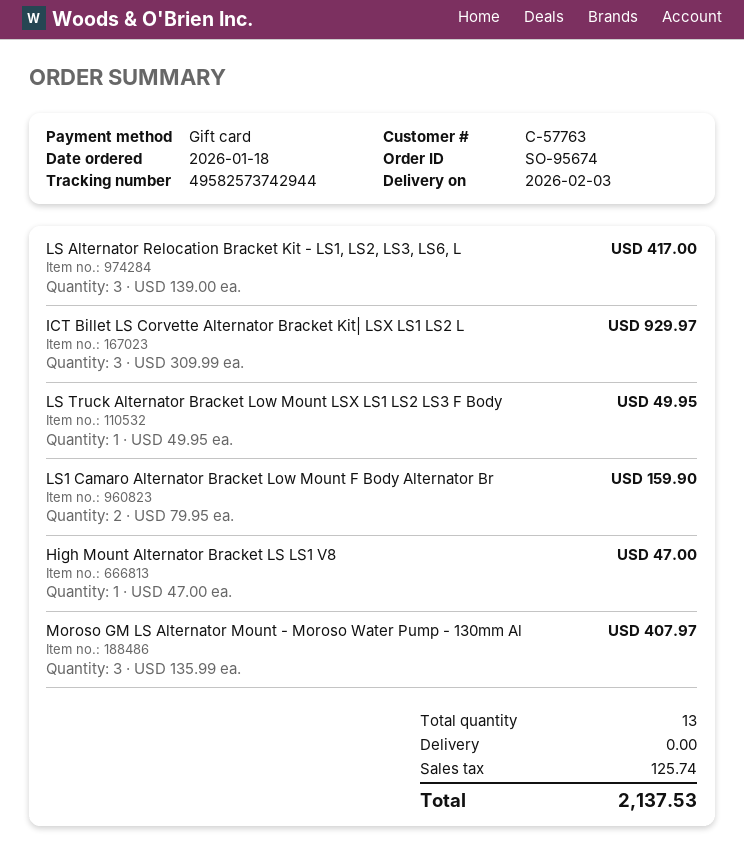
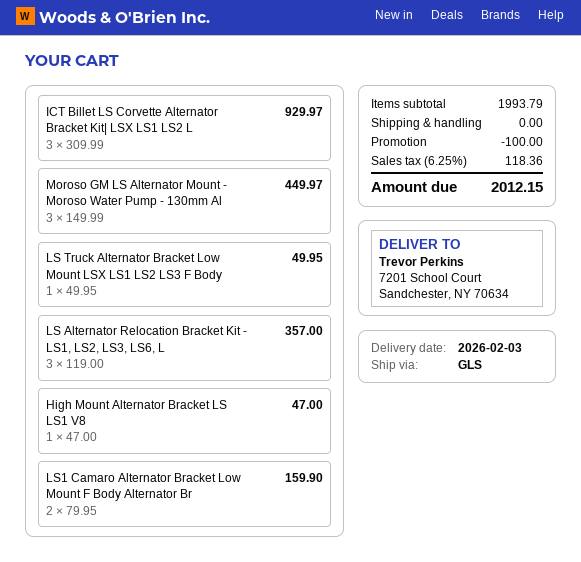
LS Alternator Relocation Bracket Kit - LS1, LS2, LS3, LS6, L: 3 x 139.00 = 417.00 -> 3 x 119.00 = 357.00
Moroso GM LS Alternator Mount - Moroso Water Pump - 130mm Al: 3 x 135.99 = 407.97 -> 3 x 149.99 = 449.97
discount: none -> 100.00
tax: 125.74 -> 118.36
total: 2137.53 -> 2012.15

